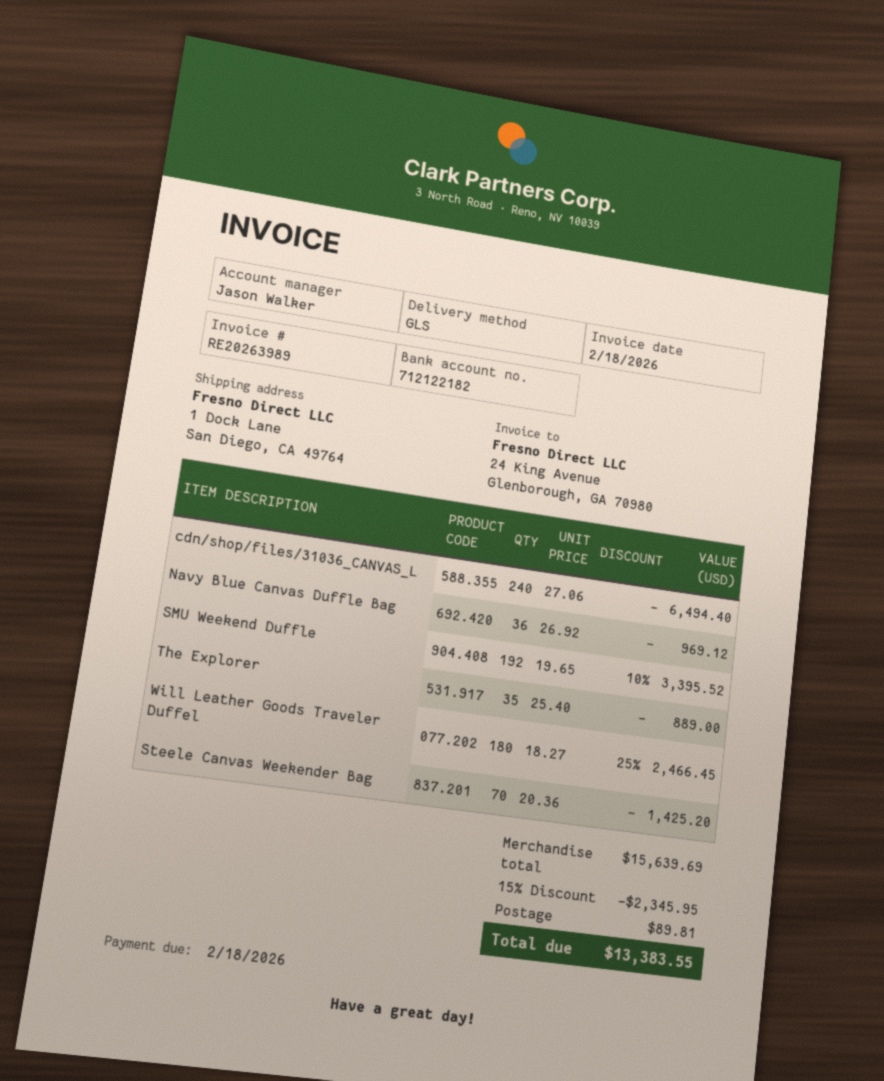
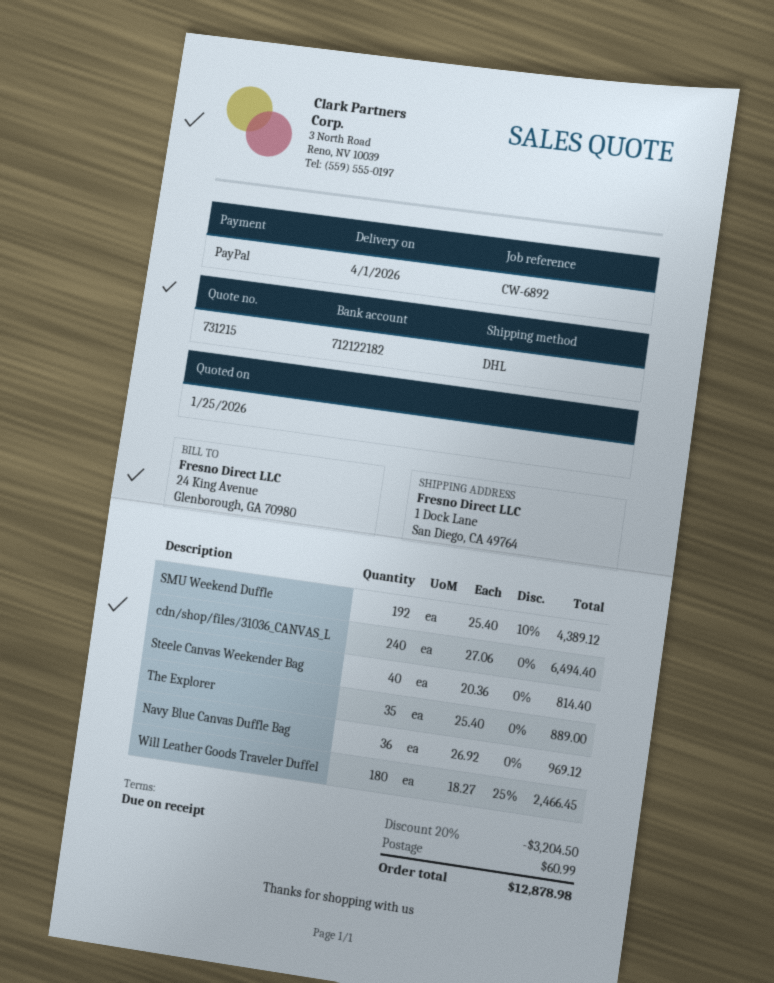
shipping method: GLS -> DHL
SMU Weekend Duffle: 192 x 19.65 - 10% = 3395.52 -> 192 x 25.40 - 10% = 4389.12
Steele Canvas Weekender Bag: 70 x 20.36 = 1425.20 -> 40 x 20.36 = 814.40
discount: 15% = 2345.95 -> 20% = 3204.50
shipping: 89.81 -> 60.99
total: 13383.55 -> 12878.98

